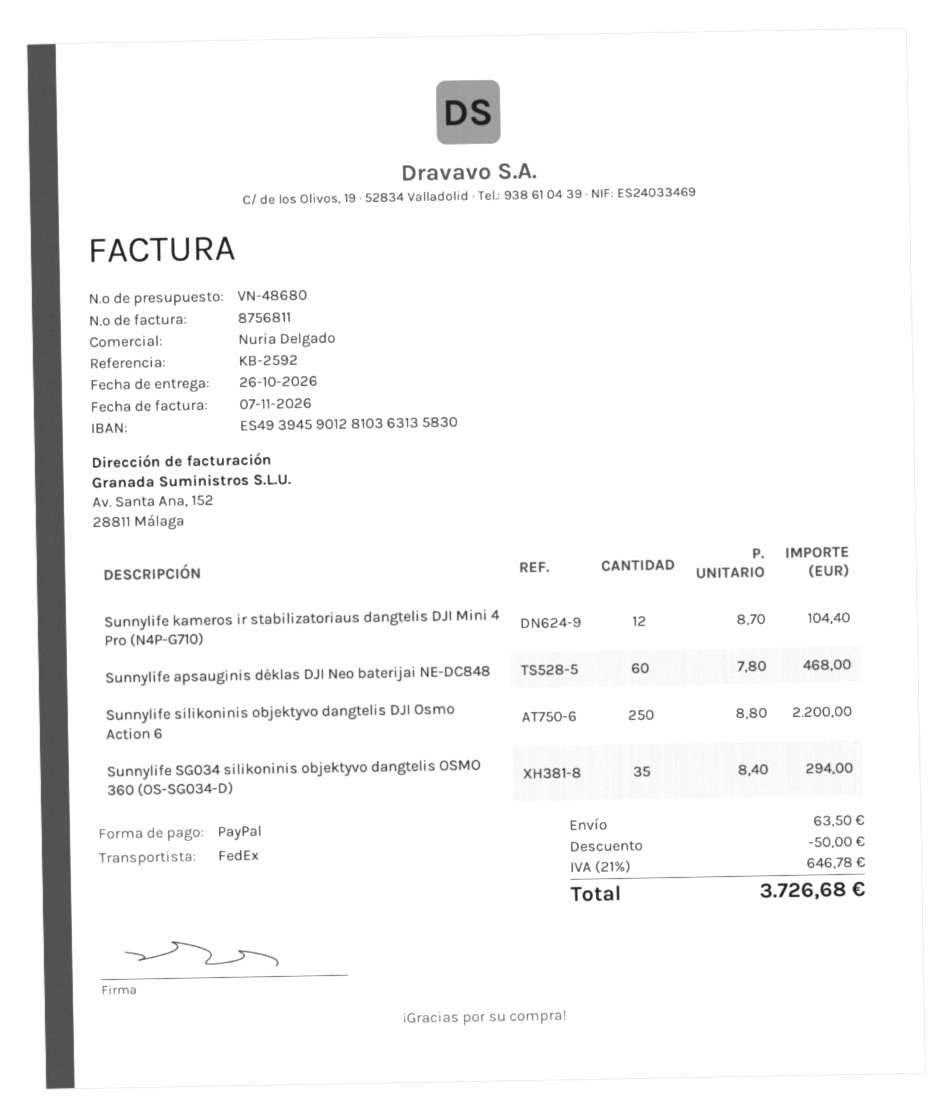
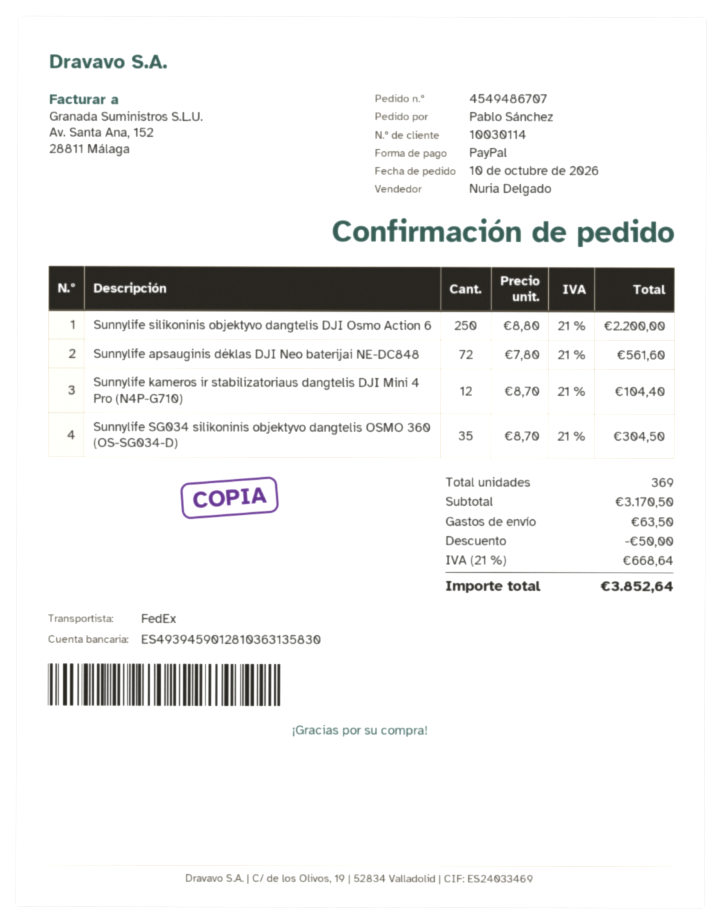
Sunnylife apsauginis dėklas DJI Neo baterijai NE-DC848: 60 x 7.80 = 468.00 -> 72 x 7.80 = 561.60
Sunnylife SG034 silikoninis objektyvo dangtelis OSMO 360 (OS-SG034-D): 35 x 8.40 = 294.00 -> 35 x 8.70 = 304.50
tax: 21% = 646.78 -> 21% = 668.64
total: 3726.68 -> 3852.64

